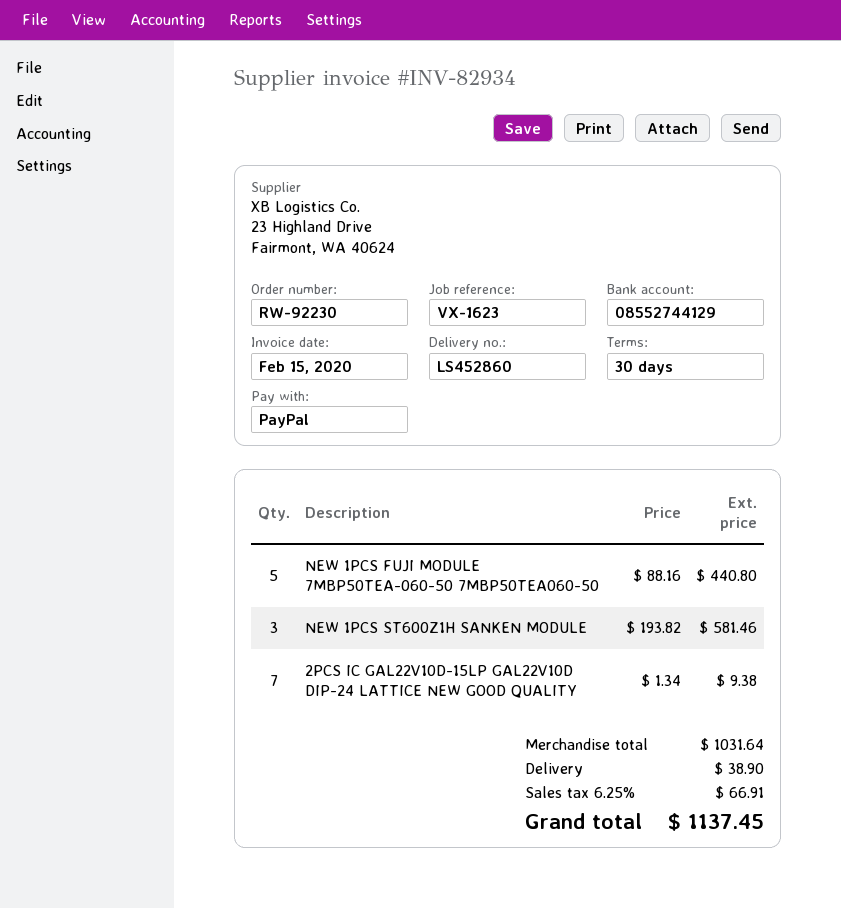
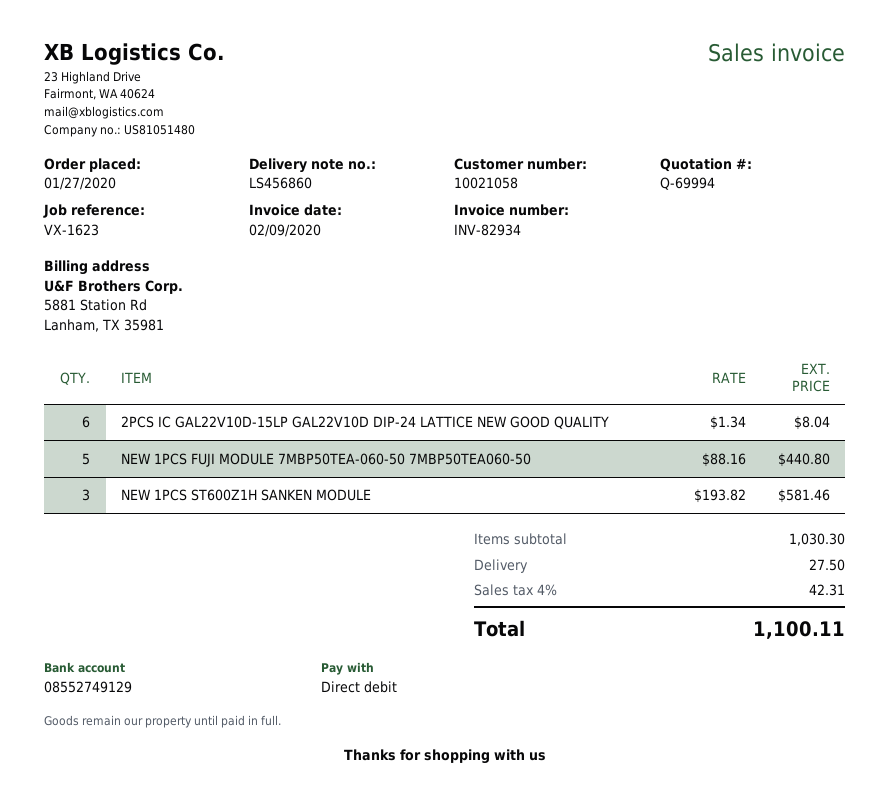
delivery note number: LS452860 -> LS456860
invoice date: 2020-02-15 -> 2020-02-09
payment method: PayPal -> direct debit
bank account: 08552744129 -> 08552749129
2PCS IC GAL22V10D-15LP GAL22V10D DIP-24 LATTICE NEW GOOD QUALITY: 7 x 1.34 = 9.38 -> 6 x 1.34 = 8.04
subtotal: 1031.64 -> 1030.30
shipping: 38.90 -> 27.50
tax: 6.25% = 66.91 -> 4% = 42.31
total: 1137.45 -> 1100.11

